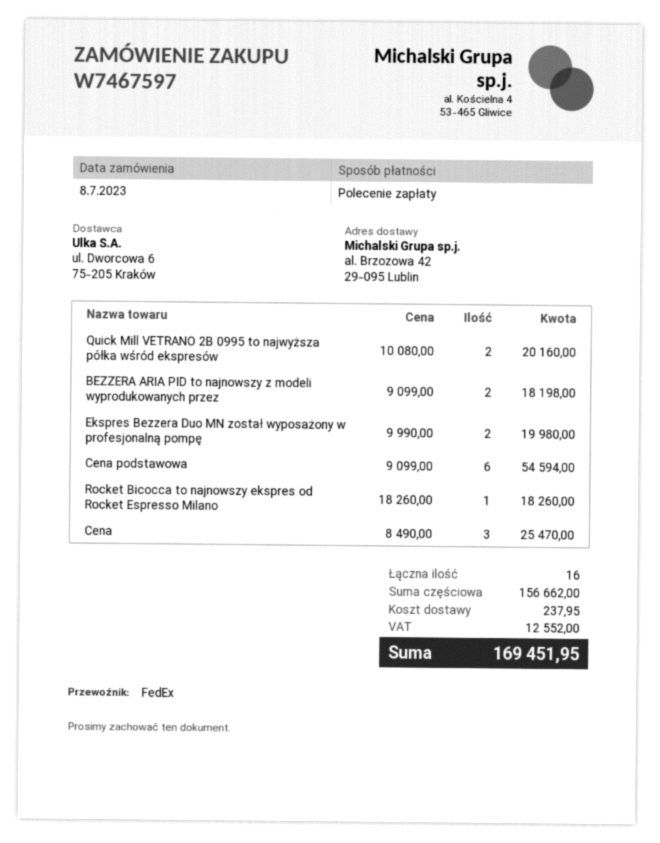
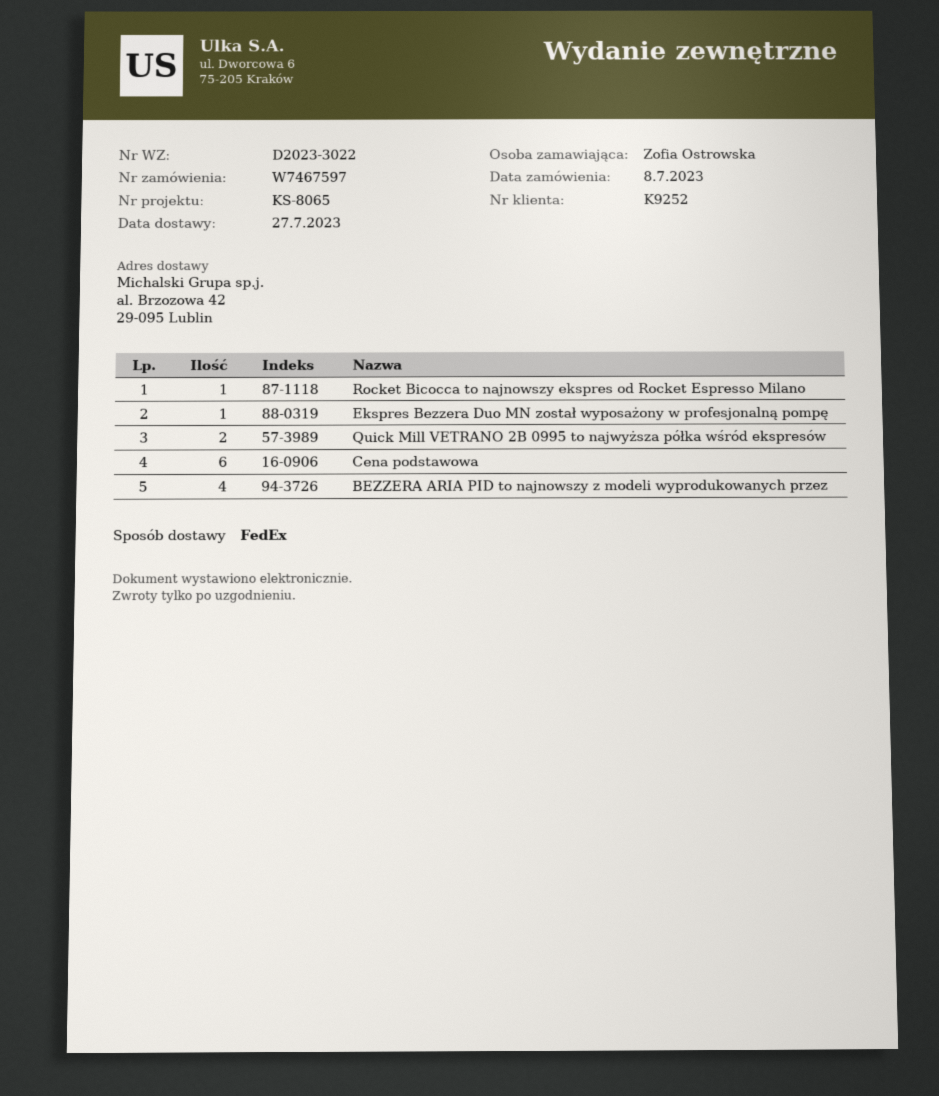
BEZZERA ARIA PID to najnowszy z modeli wyprodukowanych przez: 2 -> 4
Ekspres Bezzera Duo MN został wyposażony w profesjonalną pompę: 2 -> 1
Cena: 3 -> none

